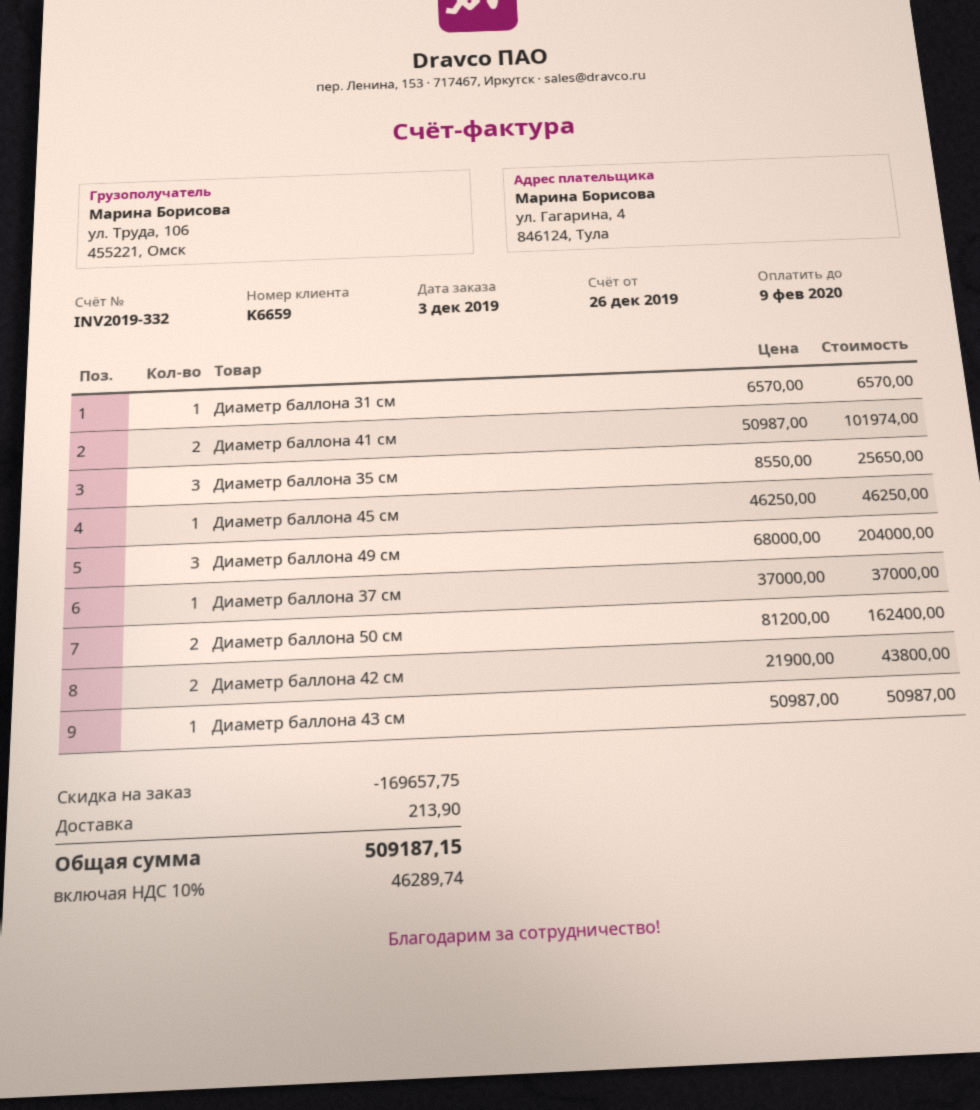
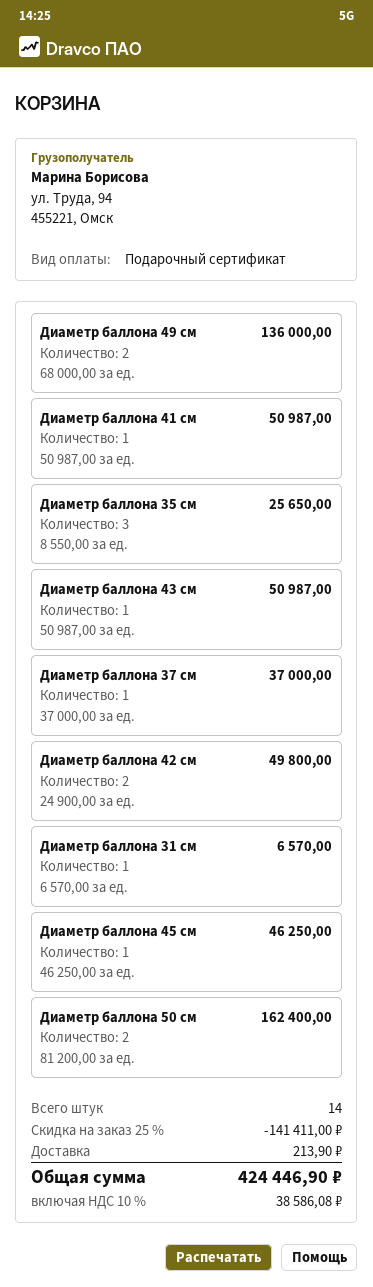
ship to: ул. Труда, 106, 455221, Омск -> ул. Труда, 94, 455221, Омск
Диаметр баллона 41 см: 2 x 50987.00 = 101974.00 -> 1 x 50987.00 = 50987.00
Диаметр баллона 49 см: 3 x 68000.00 = 204000.00 -> 2 x 68000.00 = 136000.00
Диаметр баллона 42 см: 2 x 21900.00 = 43800.00 -> 2 x 24900.00 = 49800.00
discount: 169657.75 -> 141411.00
tax: 10% = 46289.74 -> 10% = 38586.08
total: 509187.15 -> 424446.90

